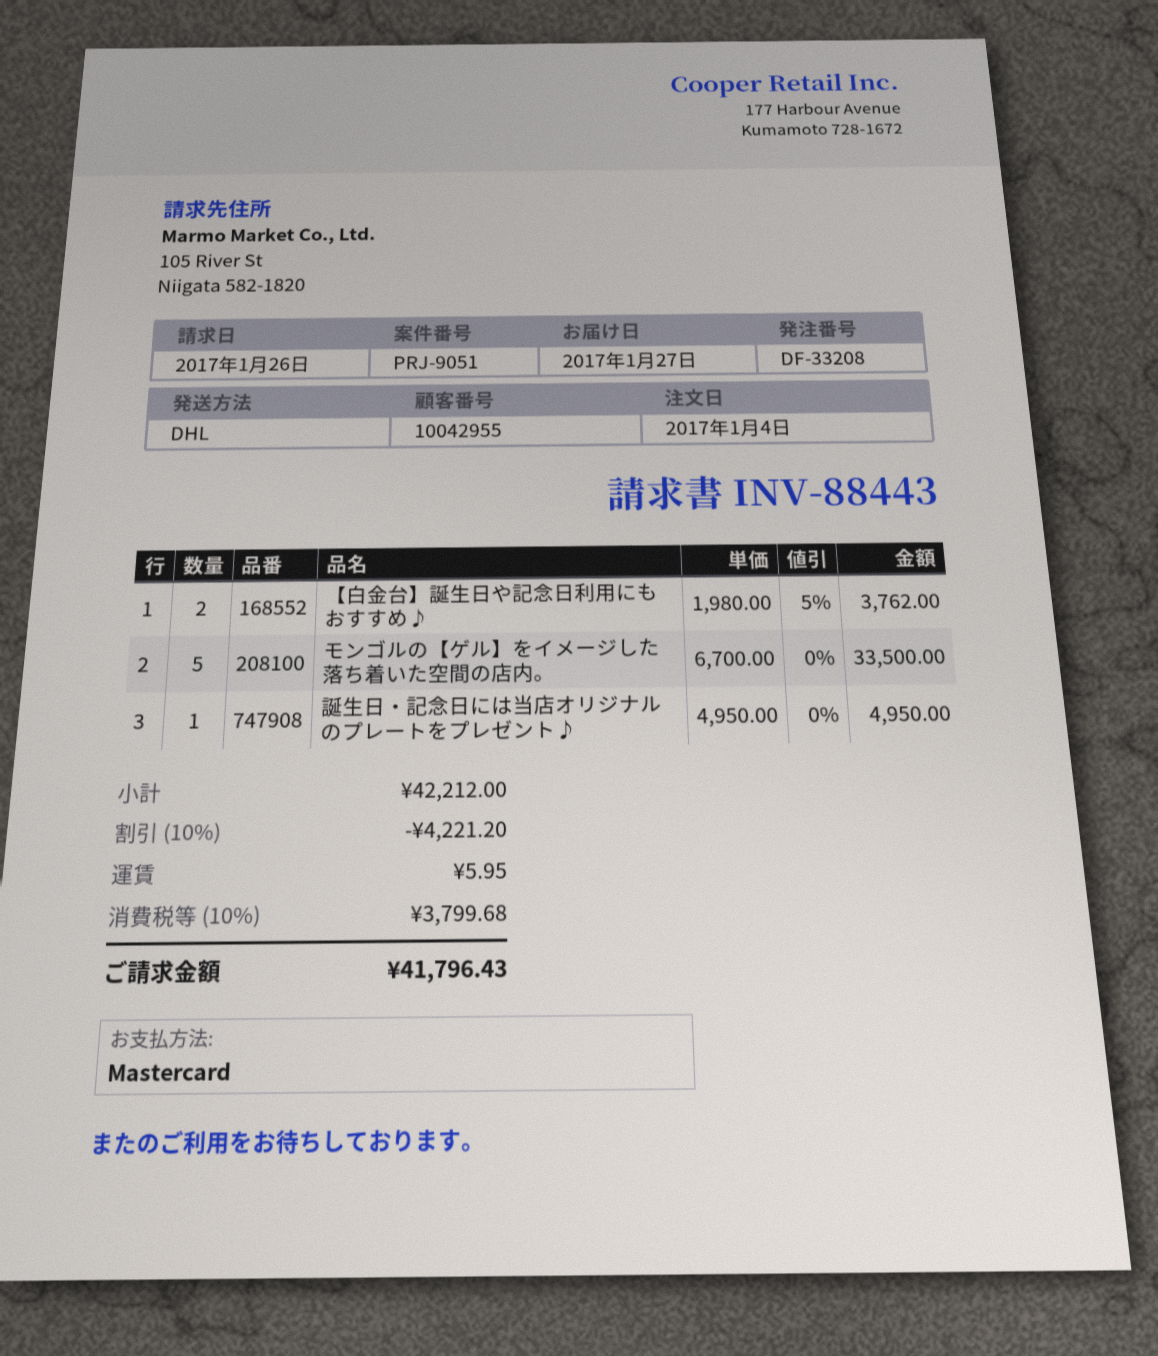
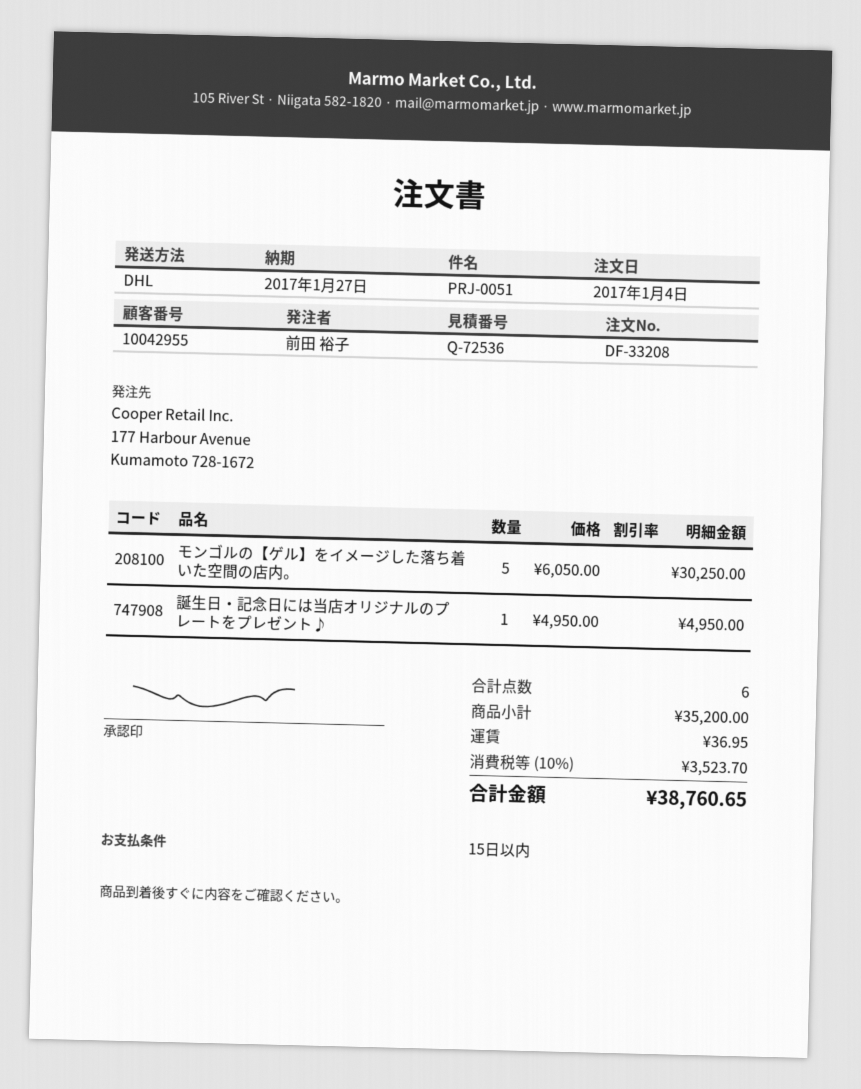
reference: PRJ-9051 -> PRJ-0051
【白金台】誕生日や記念日利用にもおすすめ♪: 2 x 1980.00 - 5% = 3762.00 -> none
モンゴルの【ゲル】をイメージした落ち着いた空間の店内。: 5 x 6700.00 = 33500.00 -> 5 x 6050.00 = 30250.00
subtotal: 42212.00 -> 35200.00
discount: 10% = 4221.20 -> none
shipping: 5.95 -> 36.95
tax: 10% = 3799.68 -> 10% = 3523.70
total: 41796.43 -> 38760.65

